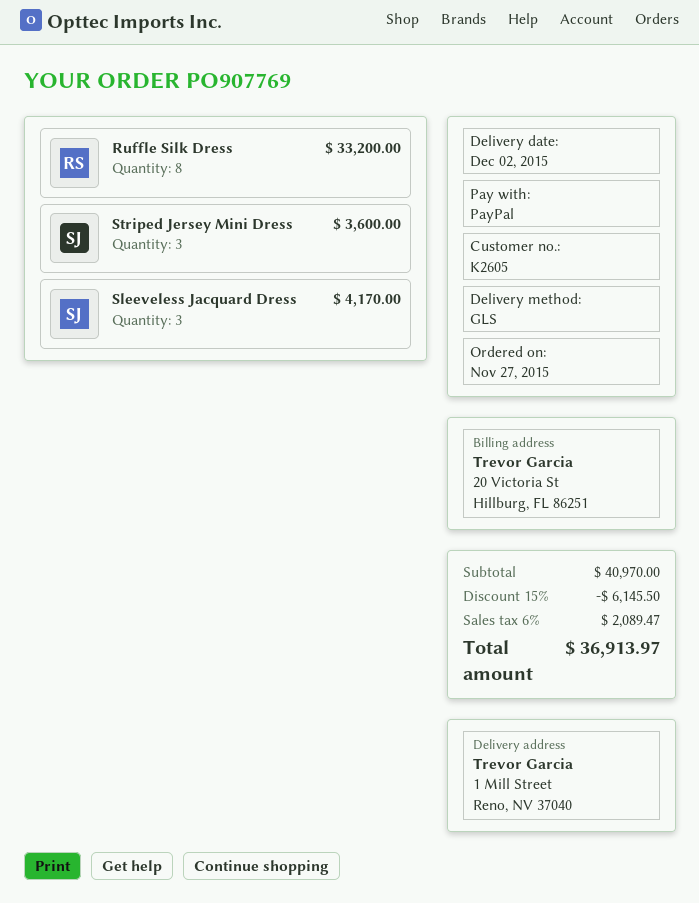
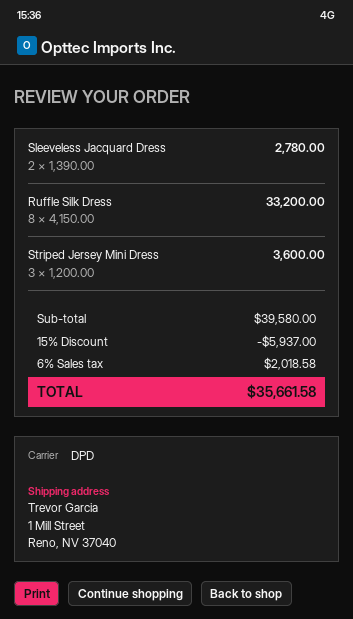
shipping method: GLS -> DPD
Sleeveless Jacquard Dress: 3 for 4170.00 -> 2 for 2780.00
subtotal: 40970.00 -> 39580.00
discount: 15% = 6145.50 -> 15% = 5937.00
tax: 6% = 2089.47 -> 6% = 2018.58
total: 36913.97 -> 35661.58

